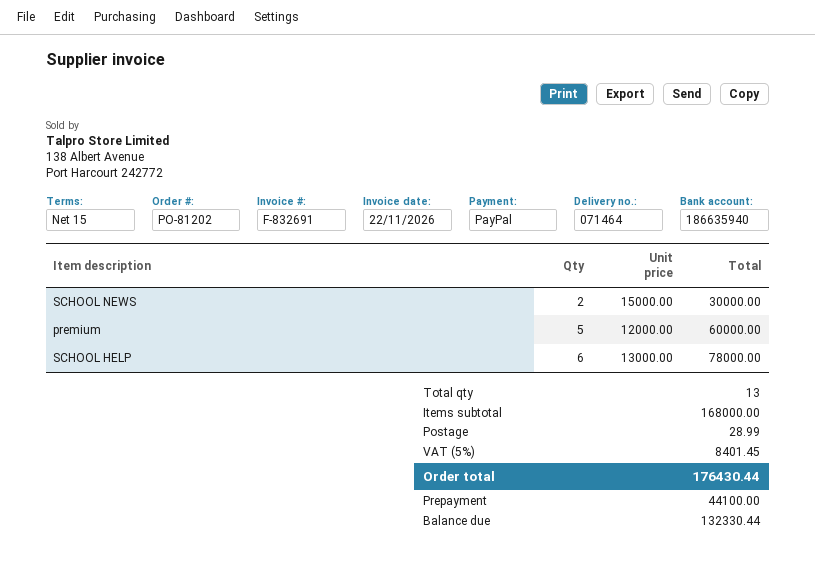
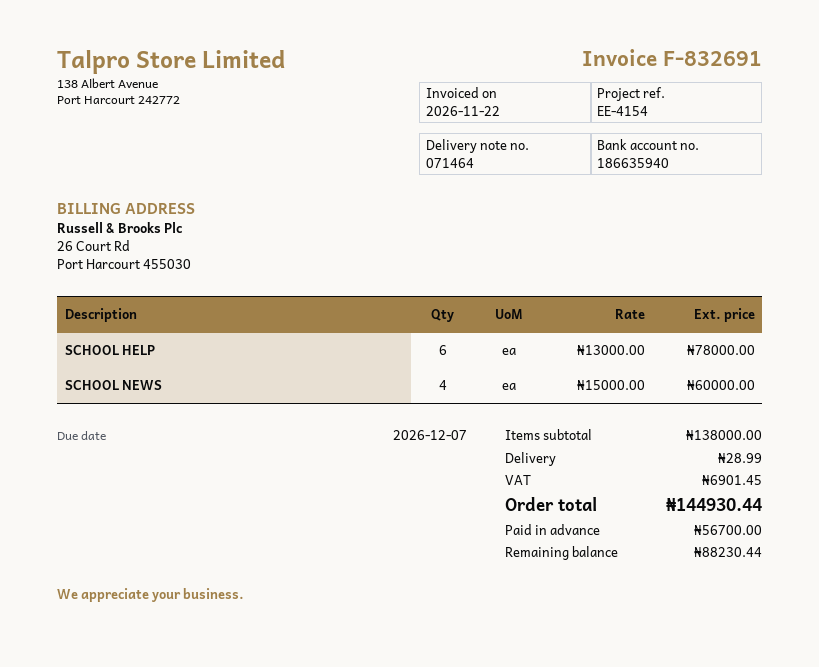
SCHOOL NEWS: 2 x 15000.00 = 30000.00 -> 4 x 15000.00 = 60000.00
premium: 5 x 12000.00 = 60000.00 -> none
subtotal: 168000.00 -> 138000.00
tax: 8401.45 -> 6901.45
total: 176430.44 -> 144930.44
deposit: 44100.00 -> 56700.00
balance: 132330.44 -> 88230.44

